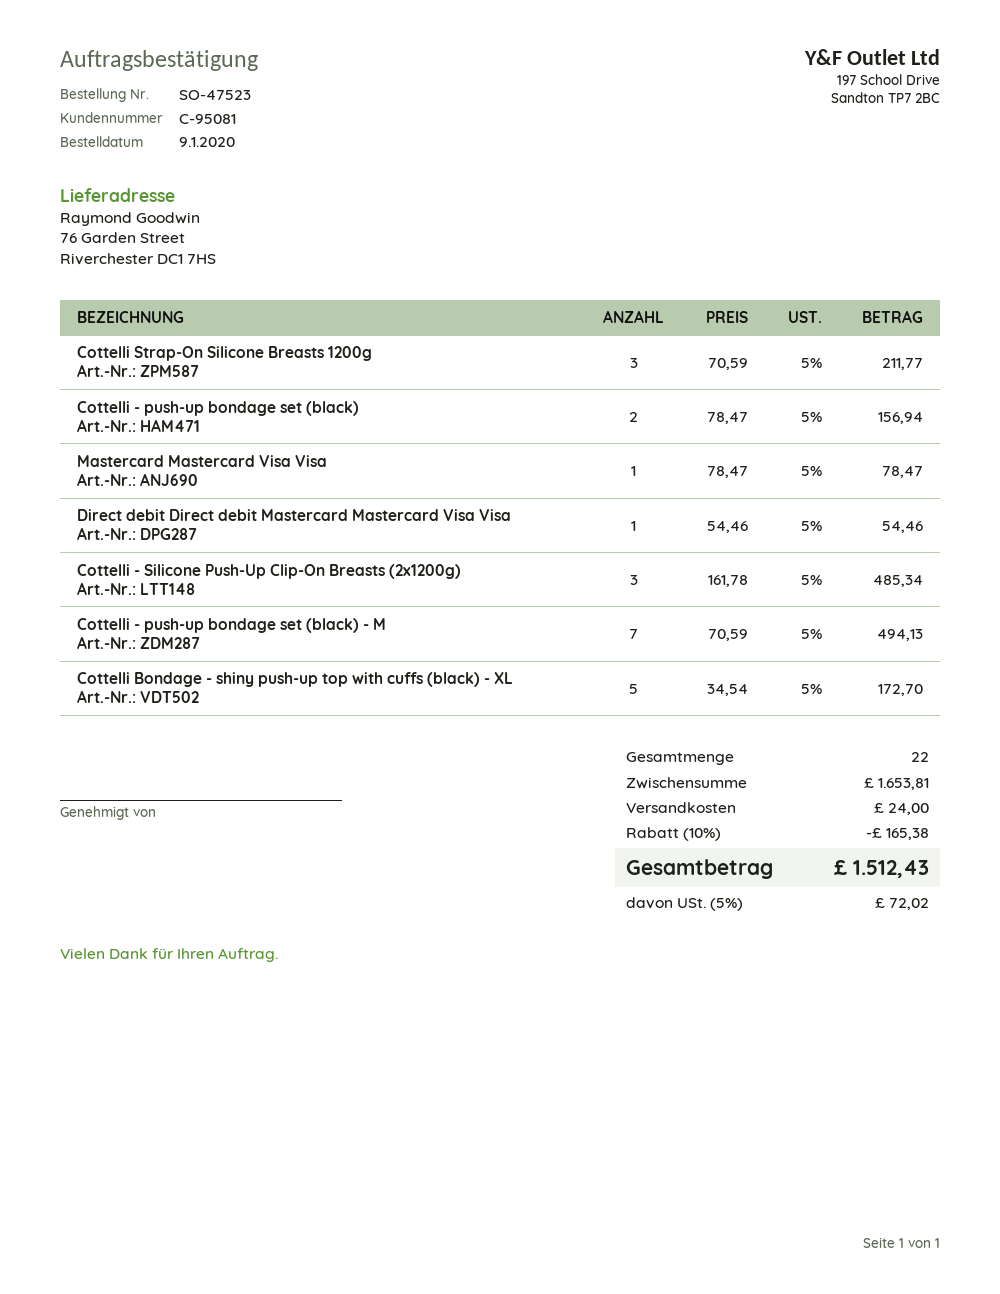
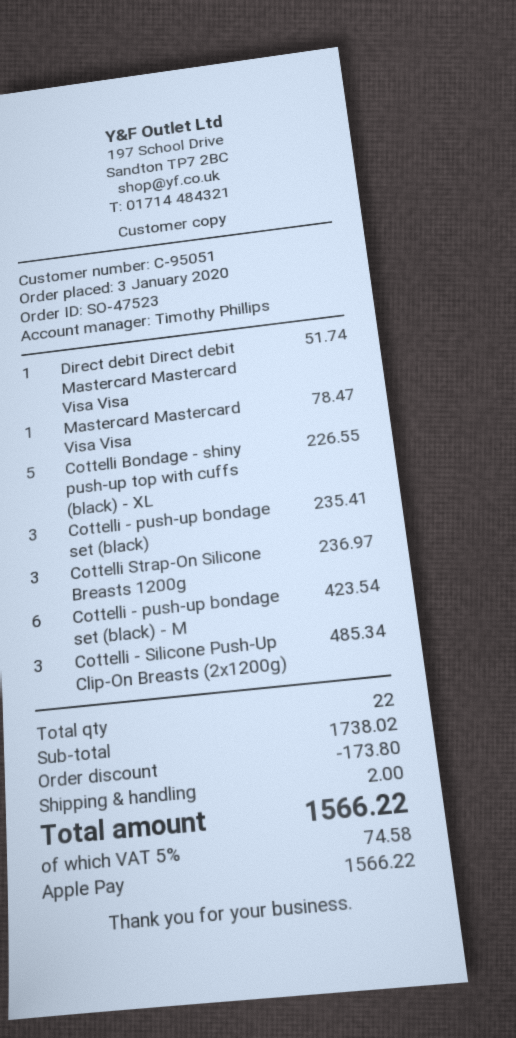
order date: 2020-01-09 -> 2020-01-03
customer number: C-95081 -> C-95051
Cottelli Strap-On Silicone Breasts 1200g: 3 for 211.77 -> 3 for 236.97
Cottelli - push-up bondage set (black): 2 for 156.94 -> 3 for 235.41
Direct debit Direct debit Mastercard Mastercard Visa Visa: 1 for 54.46 -> 1 for 51.74
Cottelli - push-up bondage set (black) - M: 7 for 494.13 -> 6 for 423.54
Cottelli Bondage - shiny push-up top with cuffs (black) - XL: 5 for 172.70 -> 5 for 226.55
subtotal: 1653.81 -> 1738.02
discount: 165.38 -> 173.80
shipping: 24.00 -> 2.00
tax: 5% = 72.02 -> 5% = 74.58
total: 1512.43 -> 1566.22

